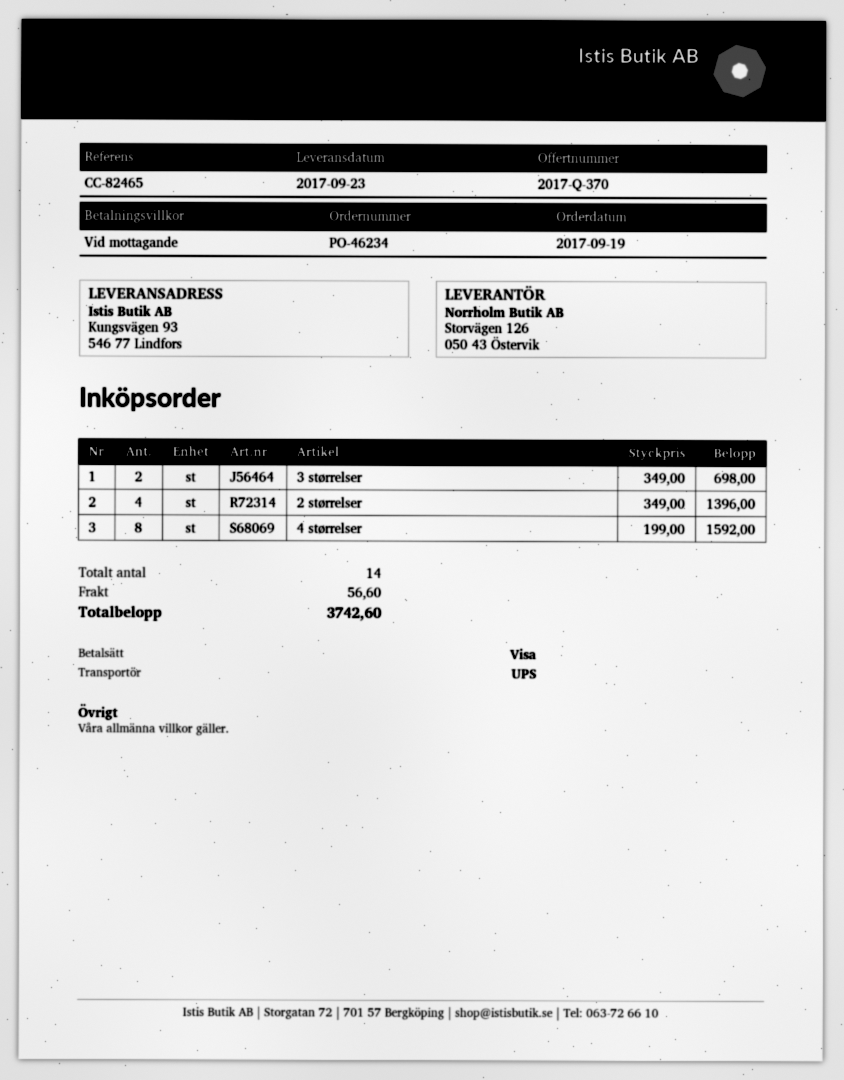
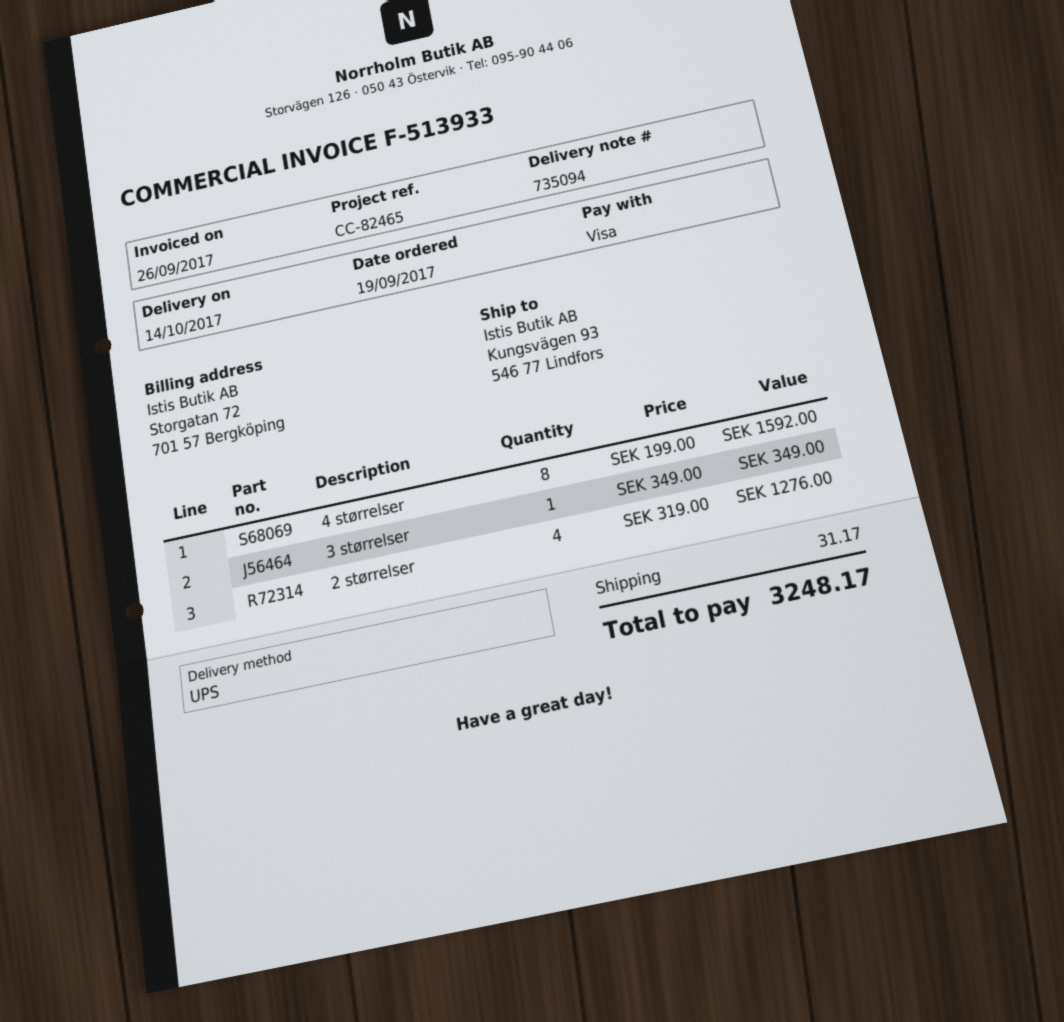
delivery date: 2017-09-23 -> 2017-10-14
3 størrelser: 2 x 349.00 = 698.00 -> 1 x 349.00 = 349.00
2 størrelser: 4 x 349.00 = 1396.00 -> 4 x 319.00 = 1276.00
shipping: 56.60 -> 31.17
total: 3742.60 -> 3248.17

